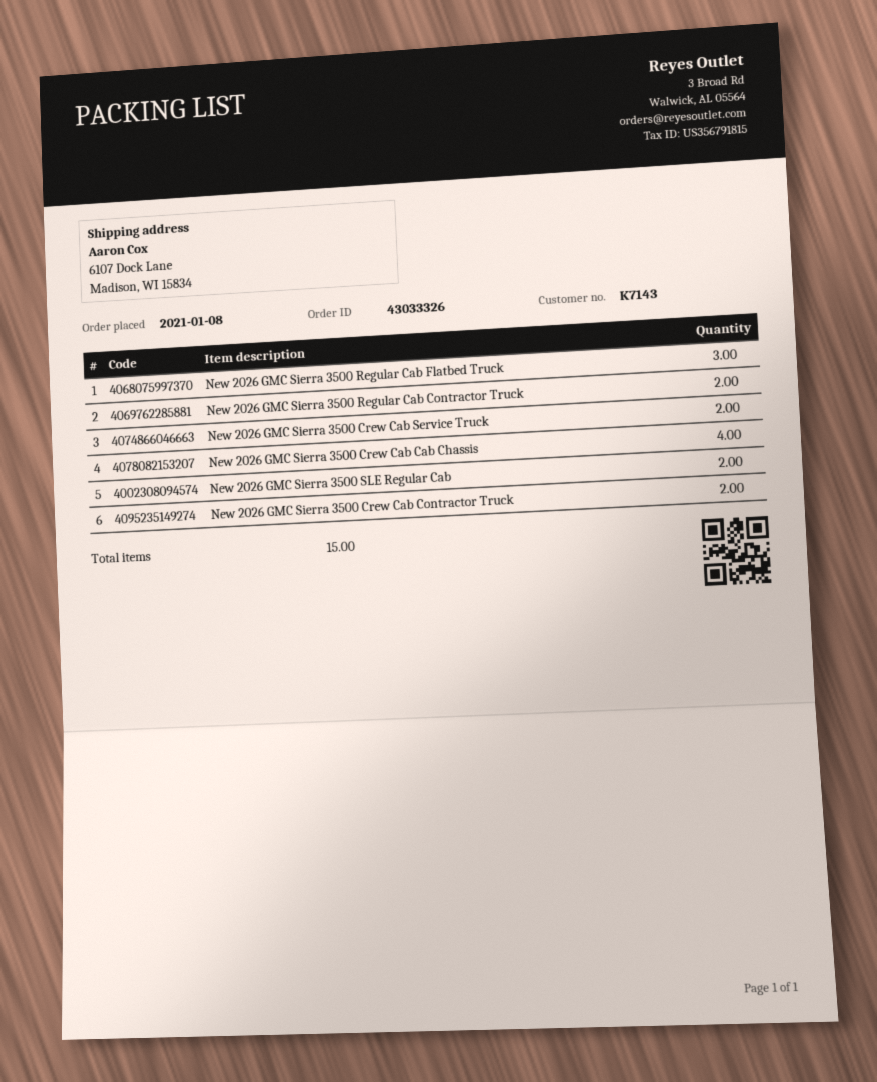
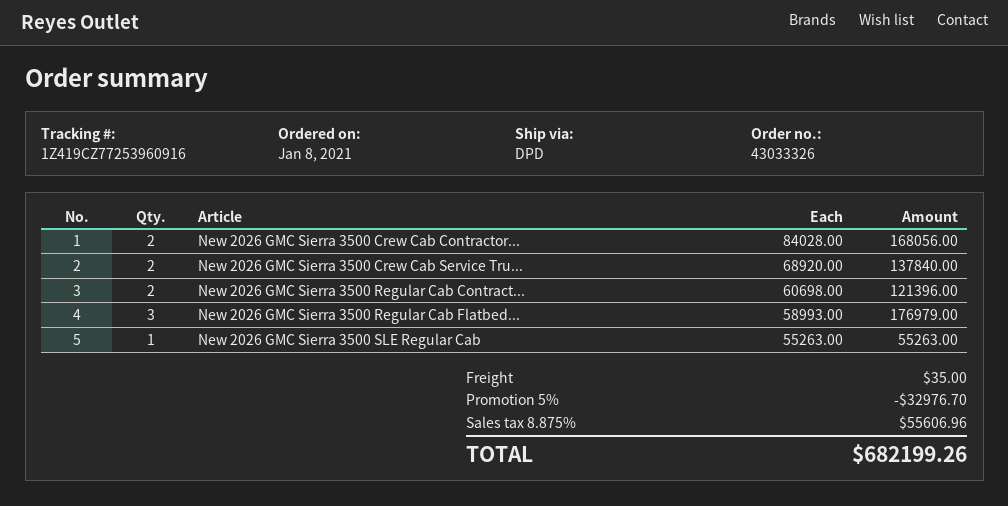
New 2026 GMC Sierra 3500 Crew Cab Cab Chassis: 4 -> none
New 2026 GMC Sierra 3500 SLE Regular Cab: 2 -> 1

